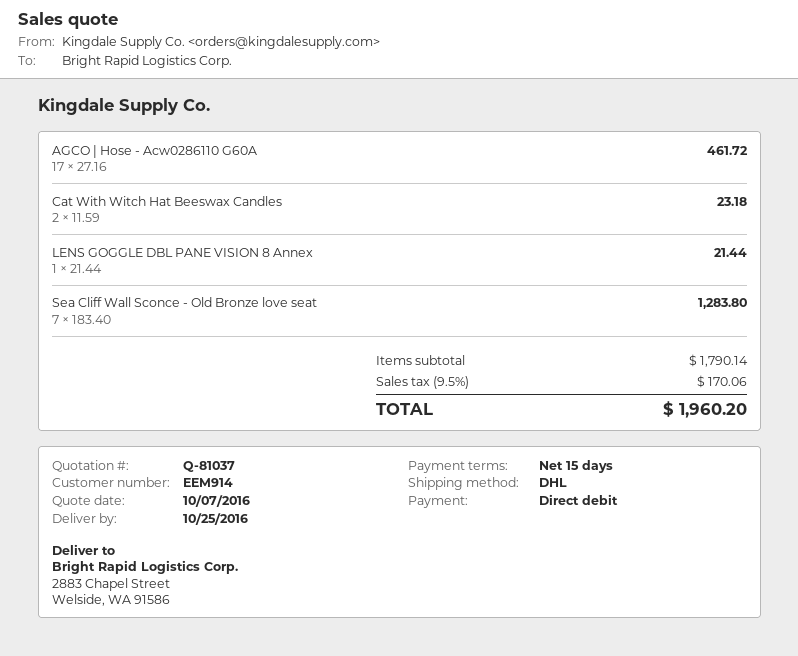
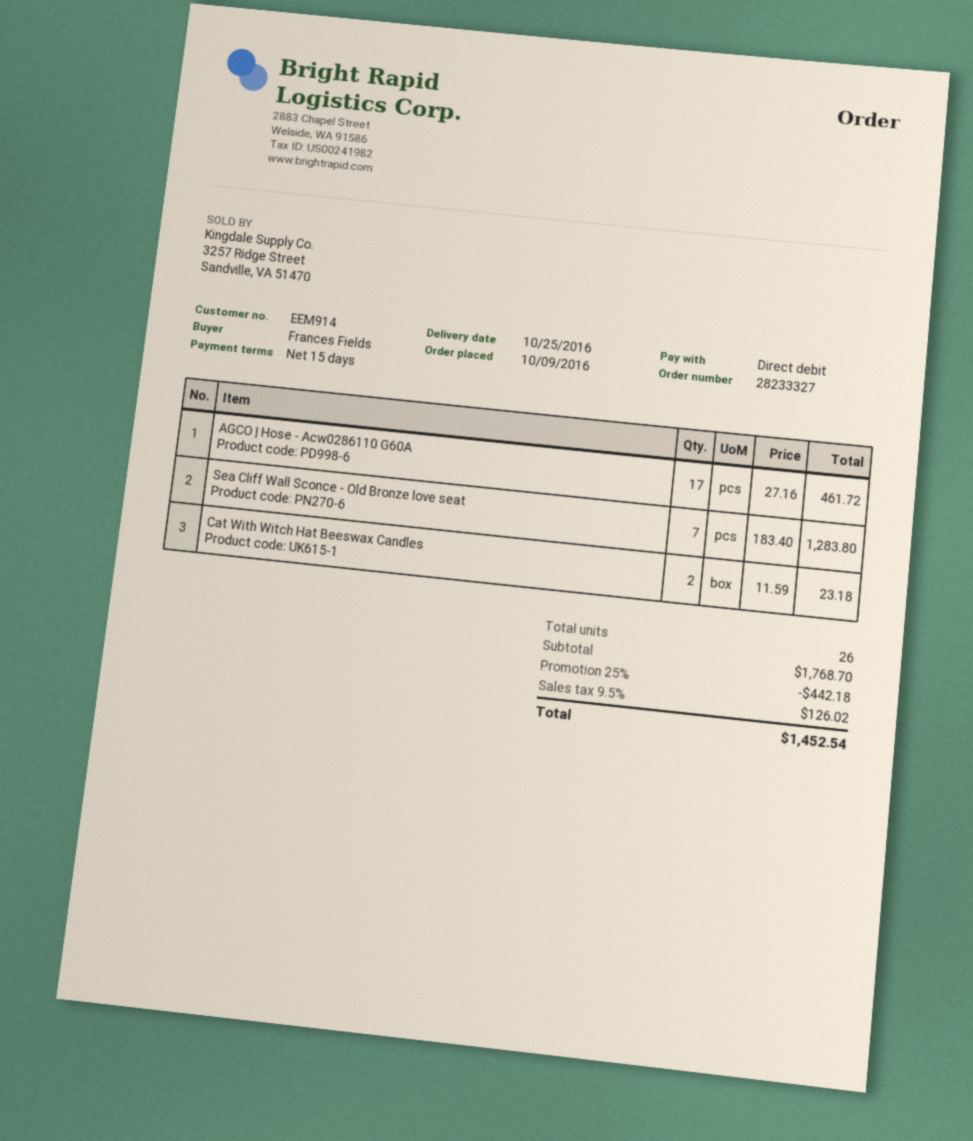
LENS GOGGLE DBL PANE VISION 8 Annex: 1 x 21.44 = 21.44 -> none
subtotal: 1790.14 -> 1768.70
discount: none -> 25% = 442.18
tax: 9.5% = 170.06 -> 9.5% = 126.02
total: 1960.20 -> 1452.54

